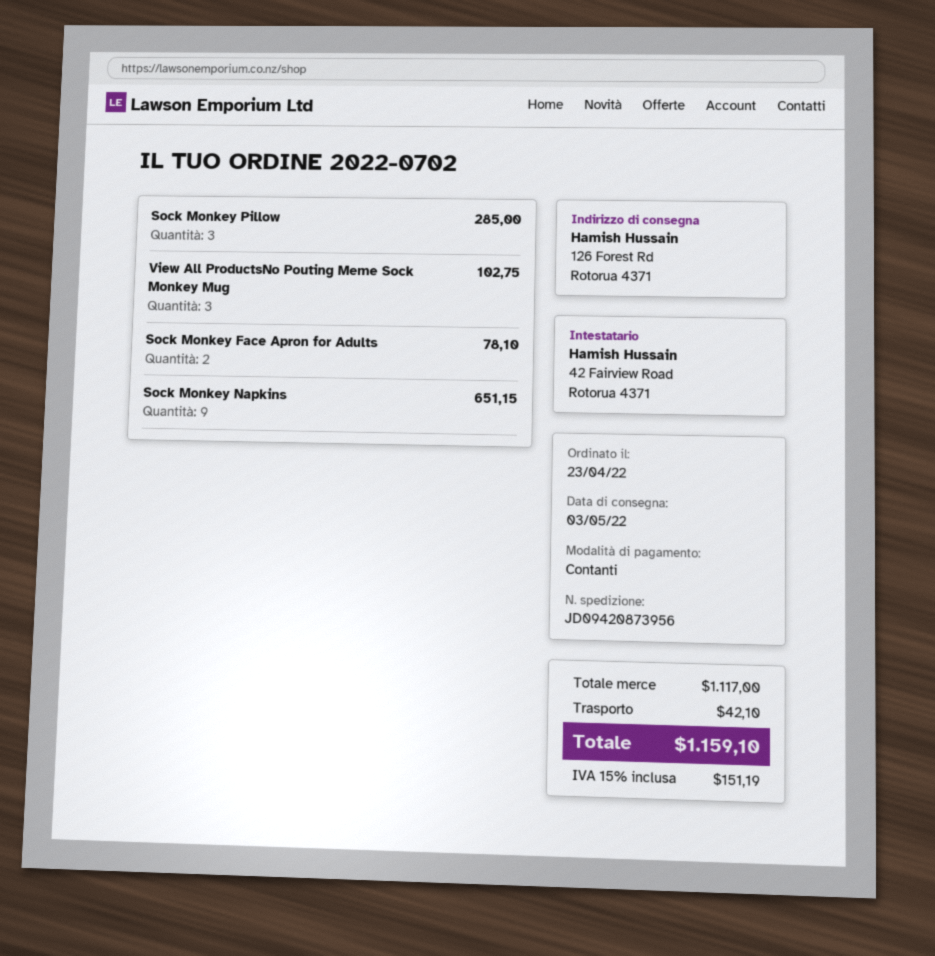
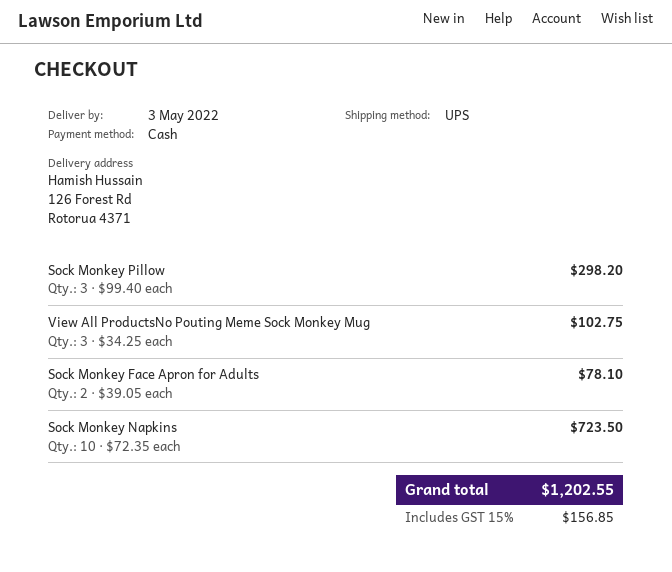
Sock Monkey Pillow: 3 for 285.00 -> 3 for 298.20
Sock Monkey Napkins: 9 for 651.15 -> 10 for 723.50
shipping: 42.10 -> none
tax: 15% = 151.19 -> 15% = 156.85
total: 1159.10 -> 1202.55

